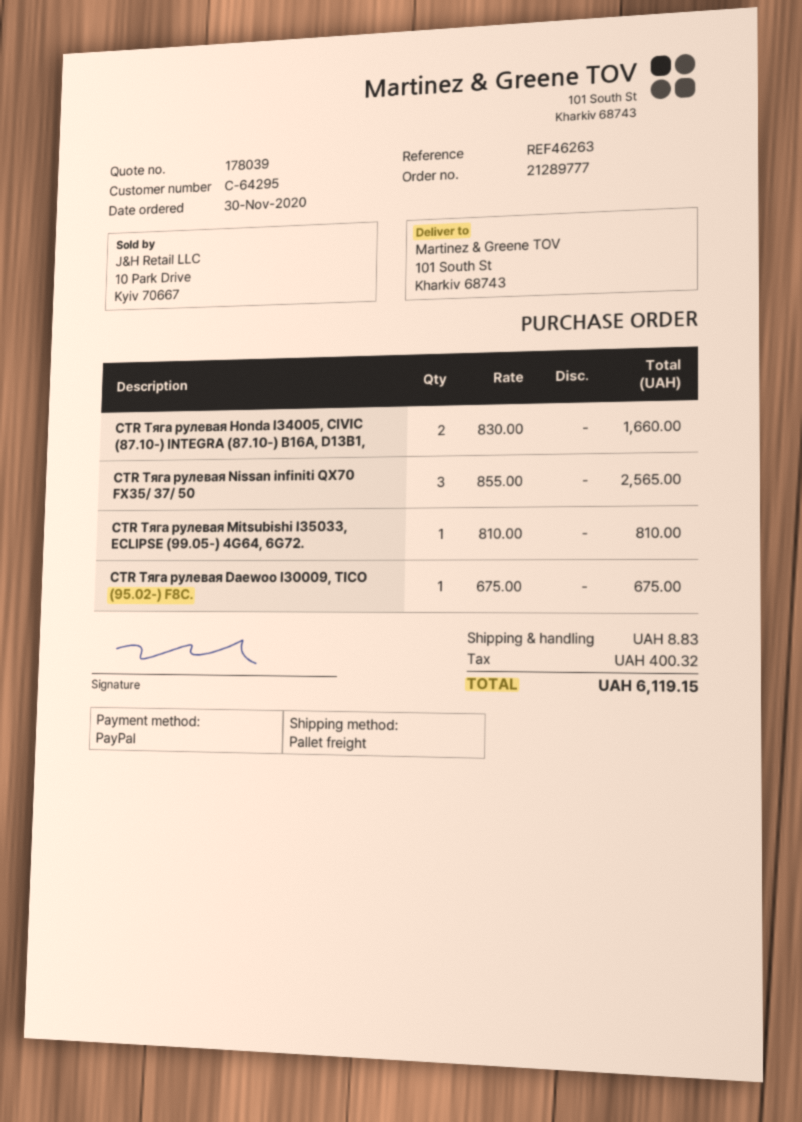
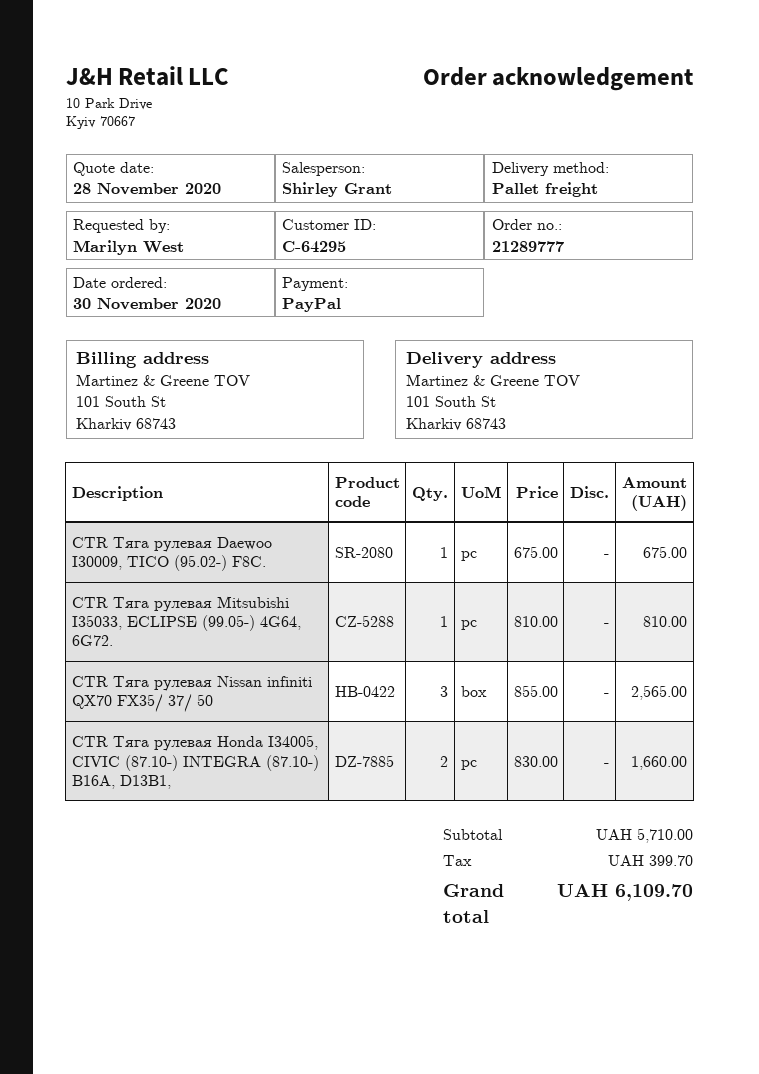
shipping: 8.83 -> none
tax: 400.32 -> 399.70
total: 6119.15 -> 6109.70

